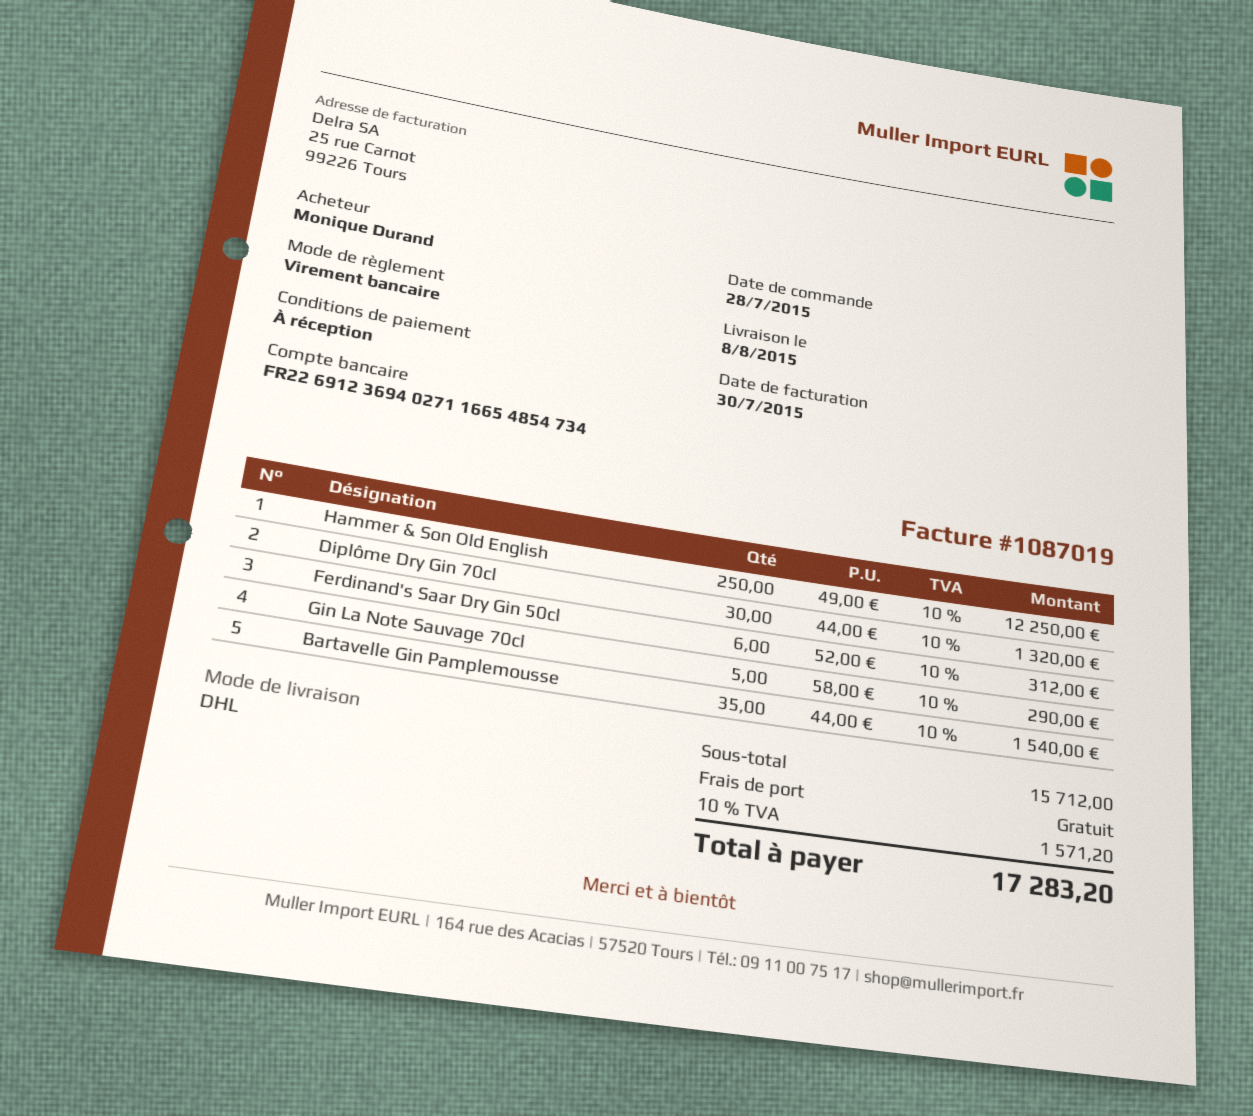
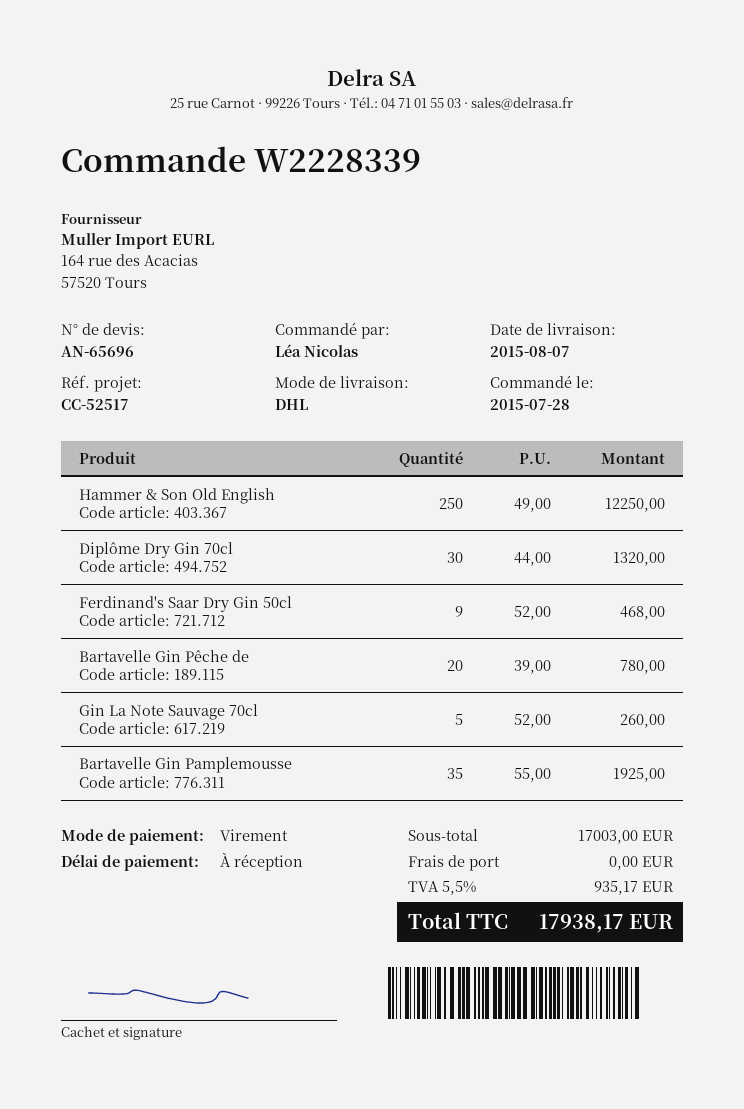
delivery date: 2015-08-08 -> 2015-08-07
ordered by: Monique Durand -> Léa Nicolas
Ferdinand's Saar Dry Gin 50cl: 6 x 52.00 = 312.00 -> 9 x 52.00 = 468.00
Gin La Note Sauvage 70cl: 5 x 58.00 = 290.00 -> 5 x 52.00 = 260.00
Bartavelle Gin Pamplemousse: 35 x 44.00 = 1540.00 -> 35 x 55.00 = 1925.00
Bartavelle Gin Pêche de: none -> 20 x 39.00 = 780.00
subtotal: 15712.00 -> 17003.00
tax: 10% = 1571.20 -> 5.5% = 935.17
total: 17283.20 -> 17938.17

